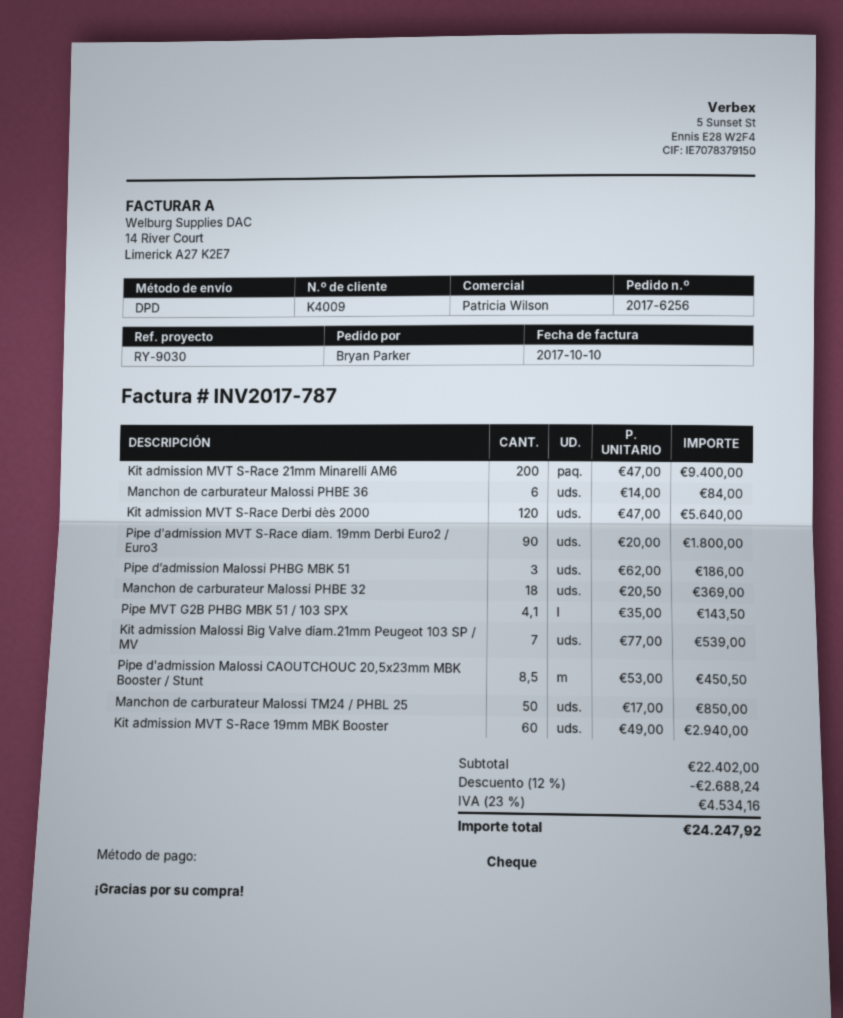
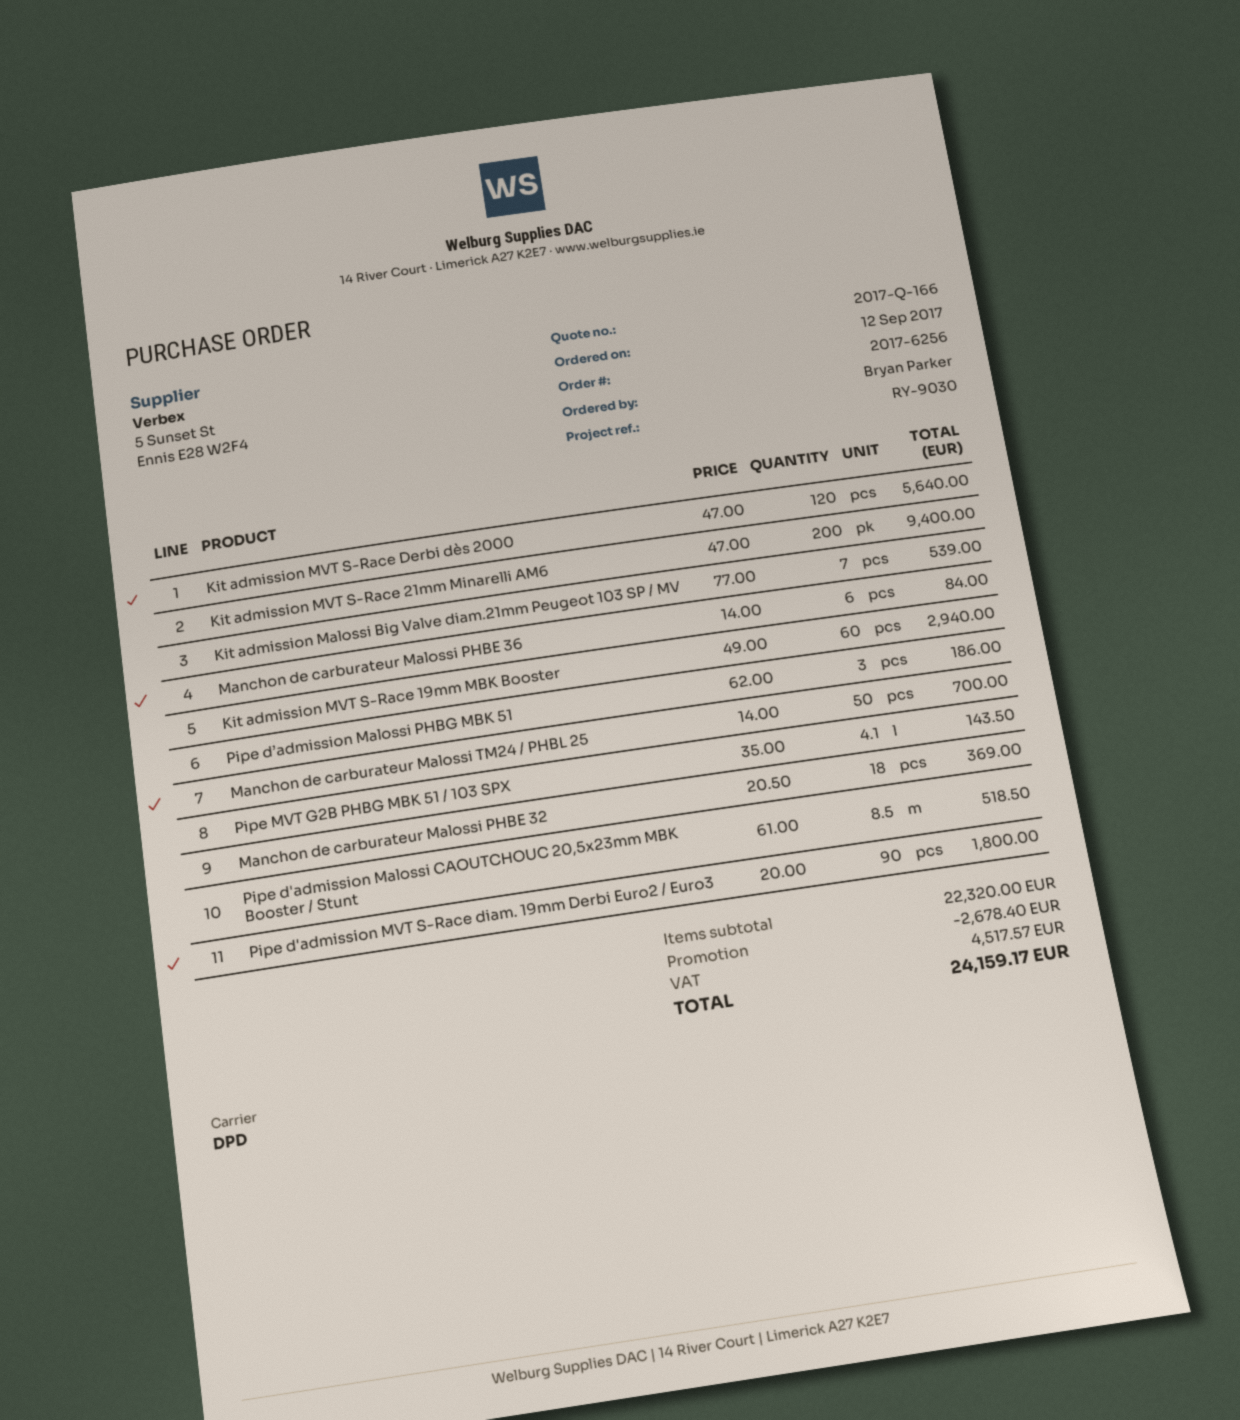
Pipe d'admission Malossi CAOUTCHOUC 20,5x23mm MBK Booster / Stunt: 8.5 x 53.00 = 450.50 -> 8.5 x 61.00 = 518.50
Manchon de carburateur Malossi TM24 / PHBL 25: 50 x 17.00 = 850.00 -> 50 x 14.00 = 700.00
subtotal: 22402.00 -> 22320.00
discount: 2688.24 -> 2678.40
tax: 4534.16 -> 4517.57
total: 24247.92 -> 24159.17

